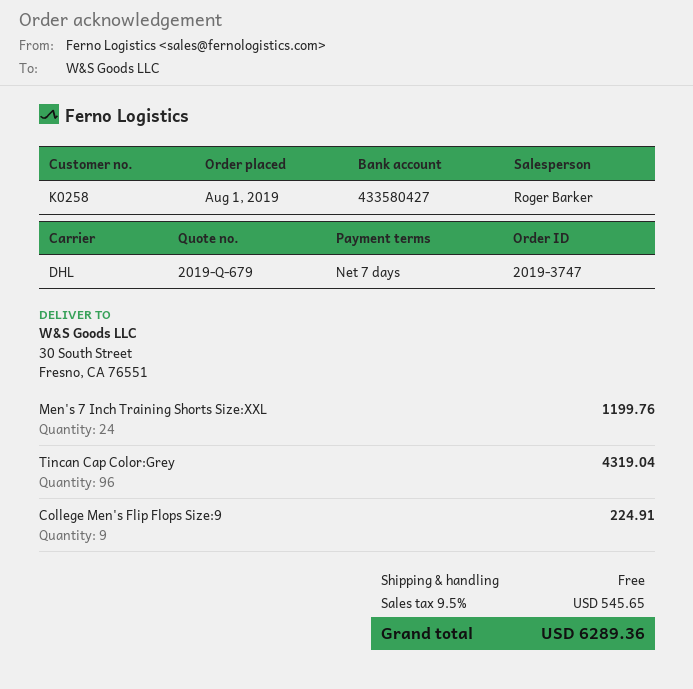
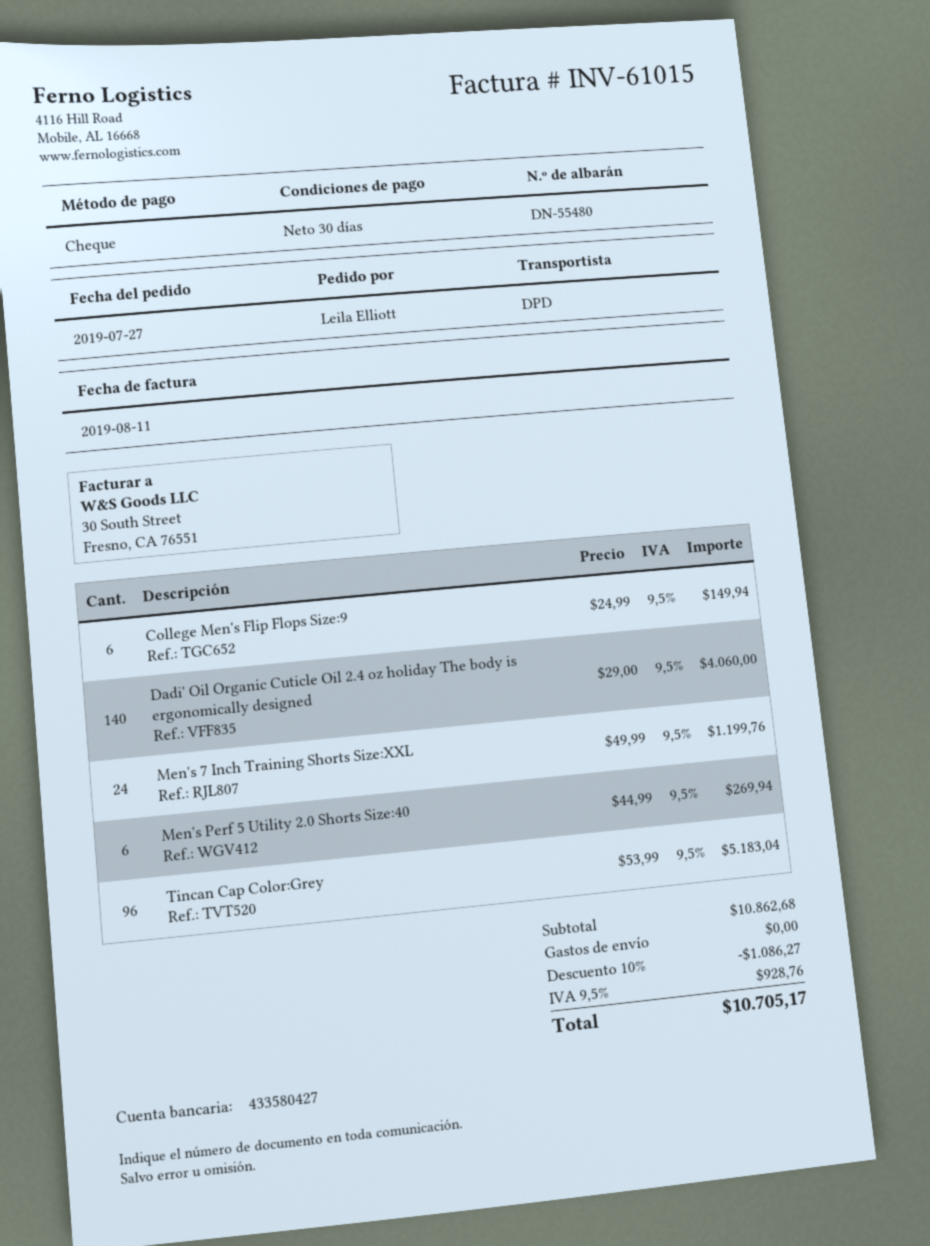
order date: 2019-08-01 -> 2019-07-27
payment terms: 7 days -> 30 days
shipping method: DHL -> DPD
Tincan Cap Color:Grey: 96 for 4319.04 -> 96 for 5183.04
College Men's Flip Flops Size:9: 9 for 224.91 -> 6 for 149.94
Dadi' Oil Organic Cuticle Oil 2.4 oz holiday The body is ergonomically designed: none -> 140 for 4060.00
Men's Perf 5 Utility 2.0 Shorts Size:40: none -> 6 for 269.94
discount: none -> 10% = 1086.27
tax: 9.5% = 545.65 -> 9.5% = 928.76
total: 6289.36 -> 10705.17

